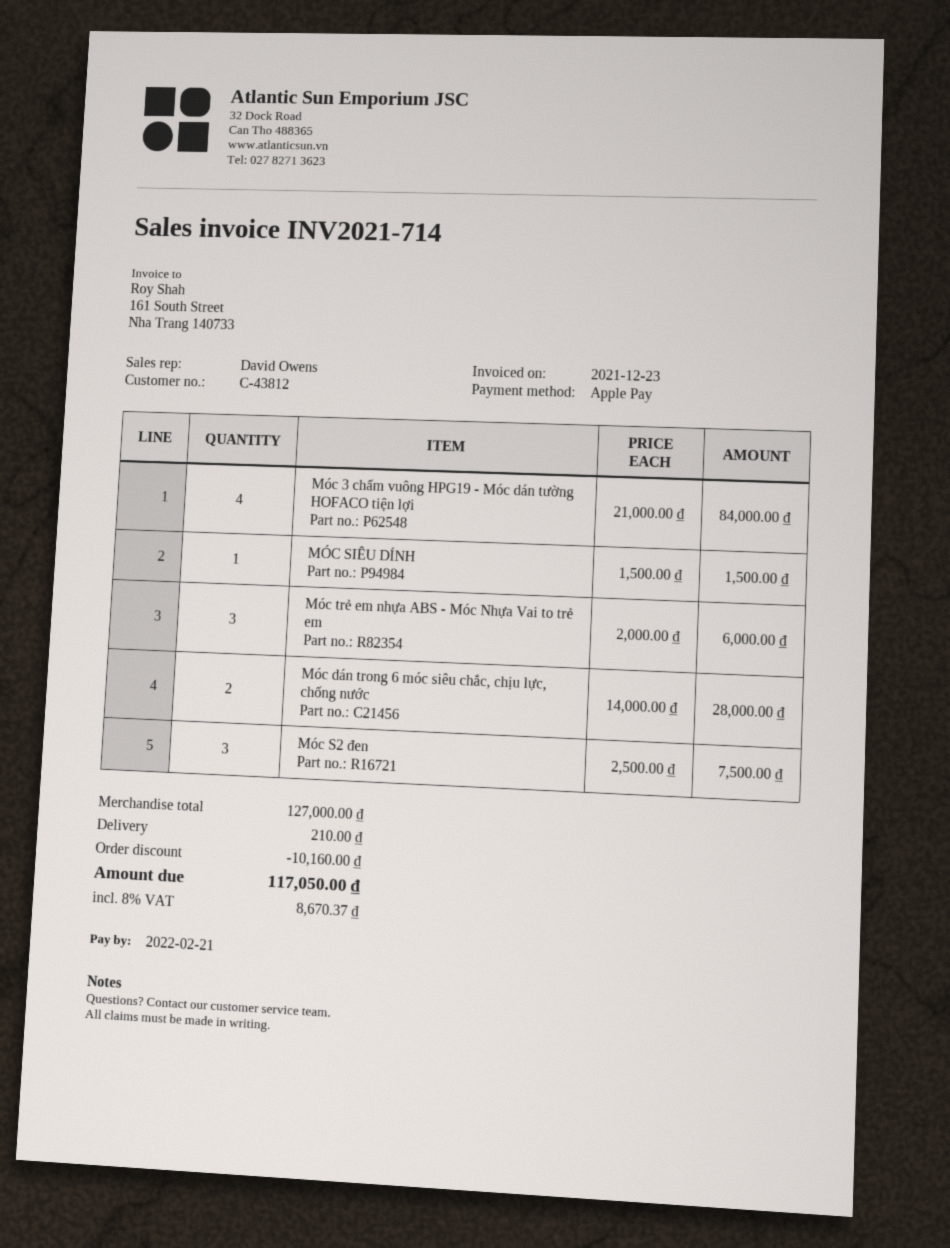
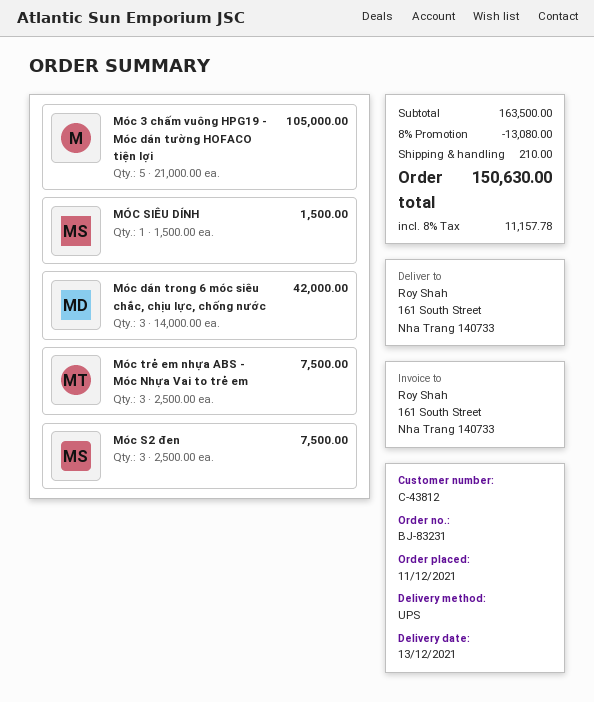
Móc 3 chấm vuông HPG19 - Móc dán tường HOFACO tiện lợi: 4 x 21000.00 = 84000.00 -> 5 x 21000.00 = 105000.00
Móc trẻ em nhựa ABS - Móc Nhựa Vai to trẻ em: 3 x 2000.00 = 6000.00 -> 3 x 2500.00 = 7500.00
Móc dán trong 6 móc siêu chắc, chịu lực, chống nước: 2 x 14000.00 = 28000.00 -> 3 x 14000.00 = 42000.00
subtotal: 127000.00 -> 163500.00
discount: 10160.00 -> 13080.00
tax: 8% = 8670.37 -> 8% = 11157.78
total: 117050.00 -> 150630.00

